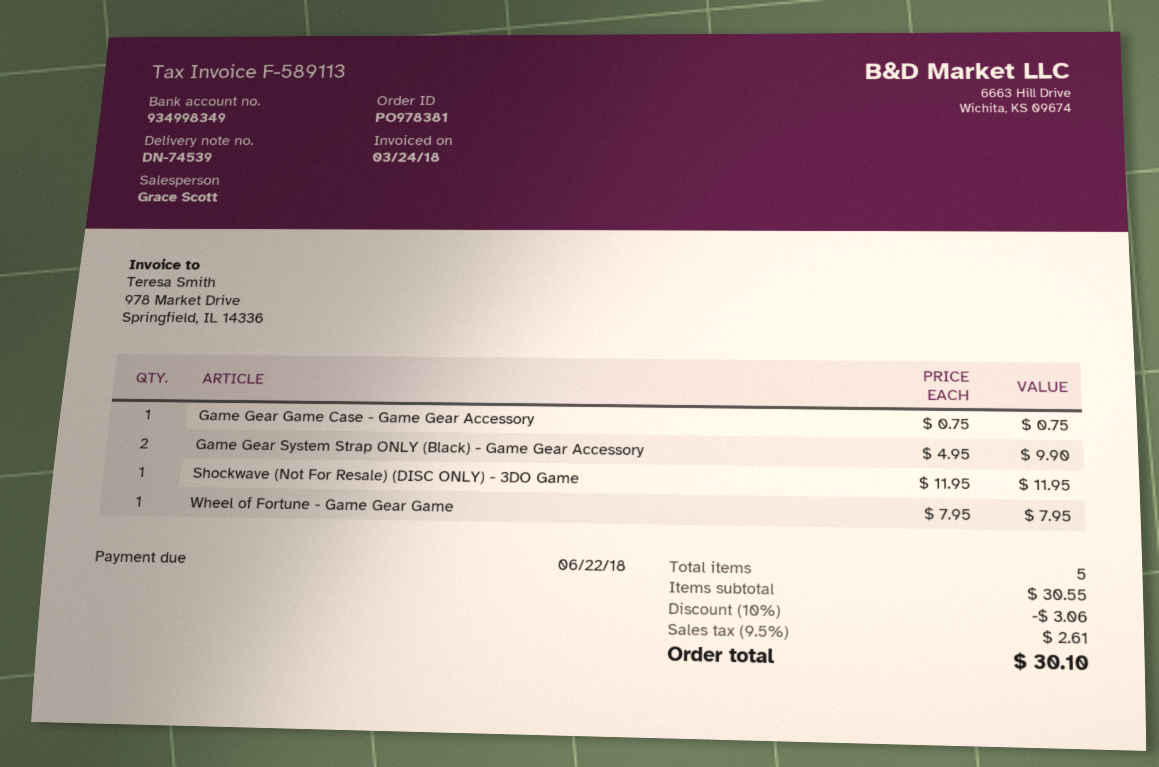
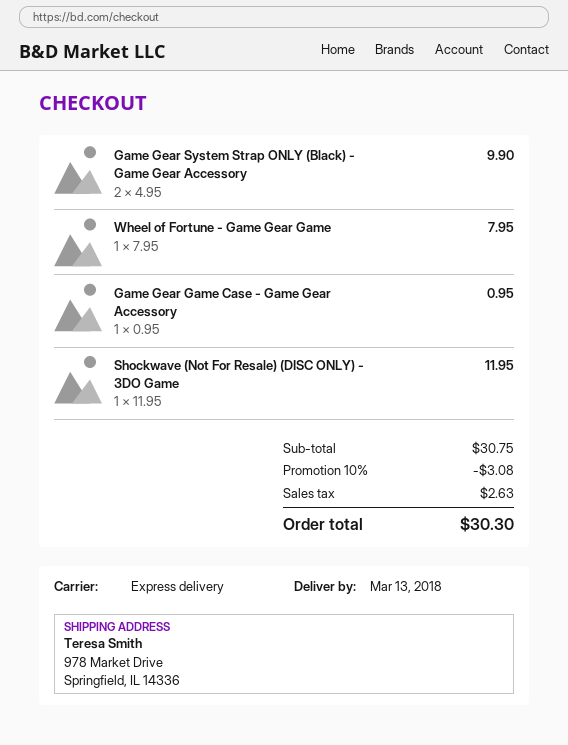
Game Gear Game Case - Game Gear Accessory: 1 x 0.75 = 0.75 -> 1 x 0.95 = 0.95
subtotal: 30.55 -> 30.75
discount: 10% = 3.06 -> 10% = 3.08
tax: 2.61 -> 2.63
total: 30.10 -> 30.30

